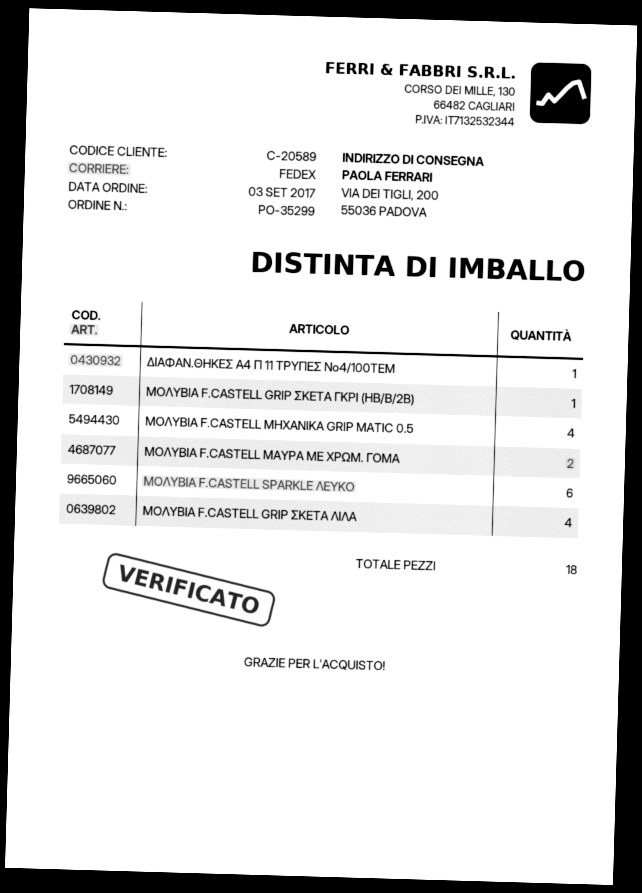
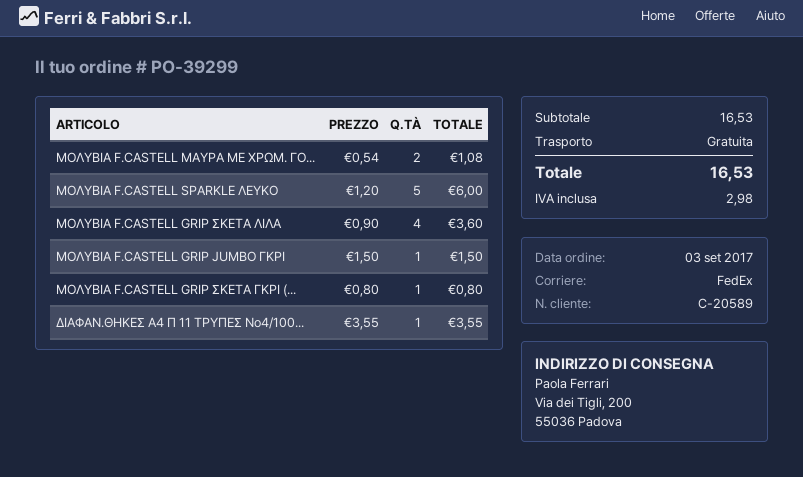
order number: PO-35299 -> PO-39299
ΜΟΛΥΒΙΑ F.CASTELL ΜΗΧΑΝΙΚΑ GRIP MATIC 0.5: 4 -> none
ΜΟΛΥΒΙΑ F.CASTELL SPARKLE ΛΕΥΚΟ: 6 -> 5
ΜΟΛΥΒΙΑ F.CASTELL GRIP JUMBO ΓΚΡΙ: none -> 1

